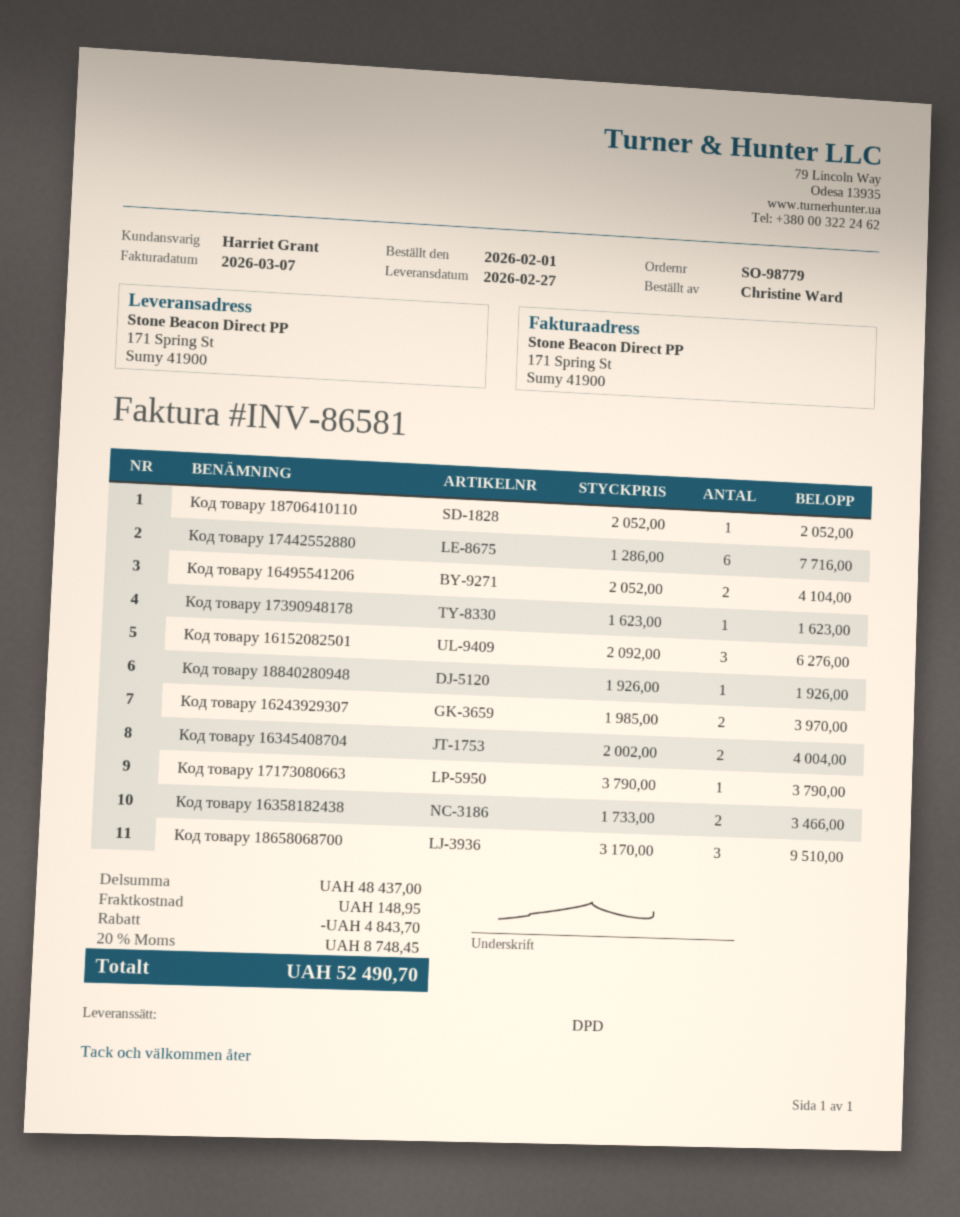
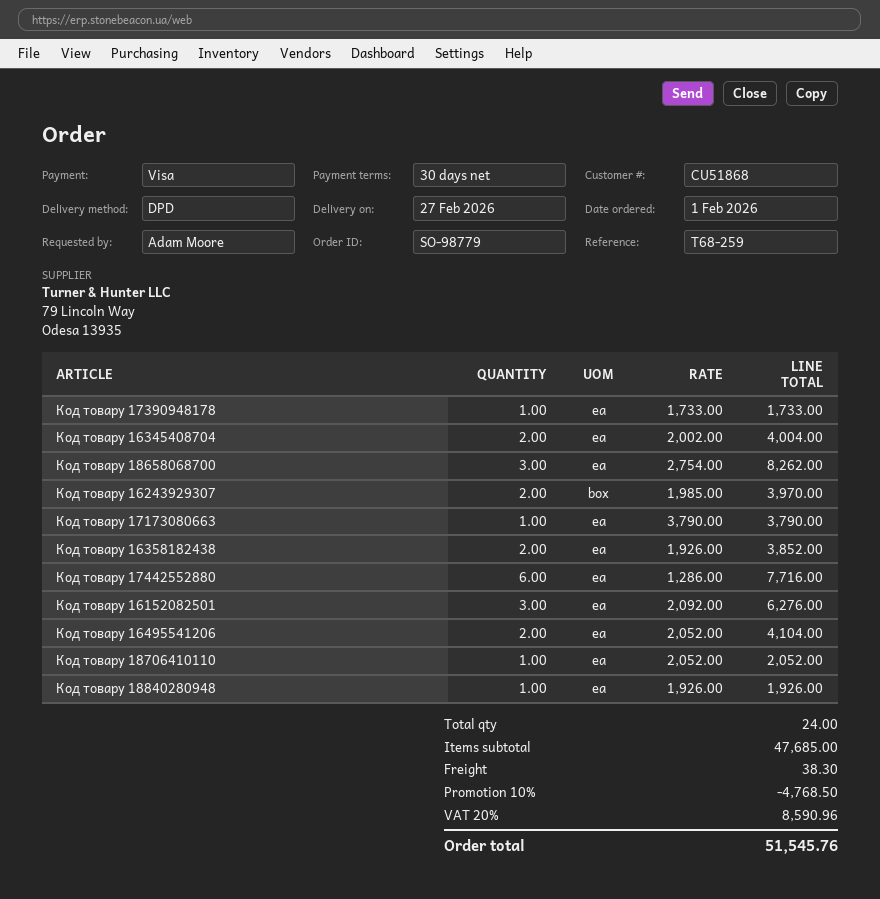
ordered by: Christine Ward -> Adam Moore
Код товару 17390948178: 1 x 1623.00 = 1623.00 -> 1 x 1733.00 = 1733.00
Код товару 16358182438: 2 x 1733.00 = 3466.00 -> 2 x 1926.00 = 3852.00
Код товару 18658068700: 3 x 3170.00 = 9510.00 -> 3 x 2754.00 = 8262.00
subtotal: 48437.00 -> 47685.00
discount: 4843.70 -> 4768.50
shipping: 148.95 -> 38.30
tax: 20% = 8748.45 -> 20% = 8590.96
total: 52490.70 -> 51545.76

